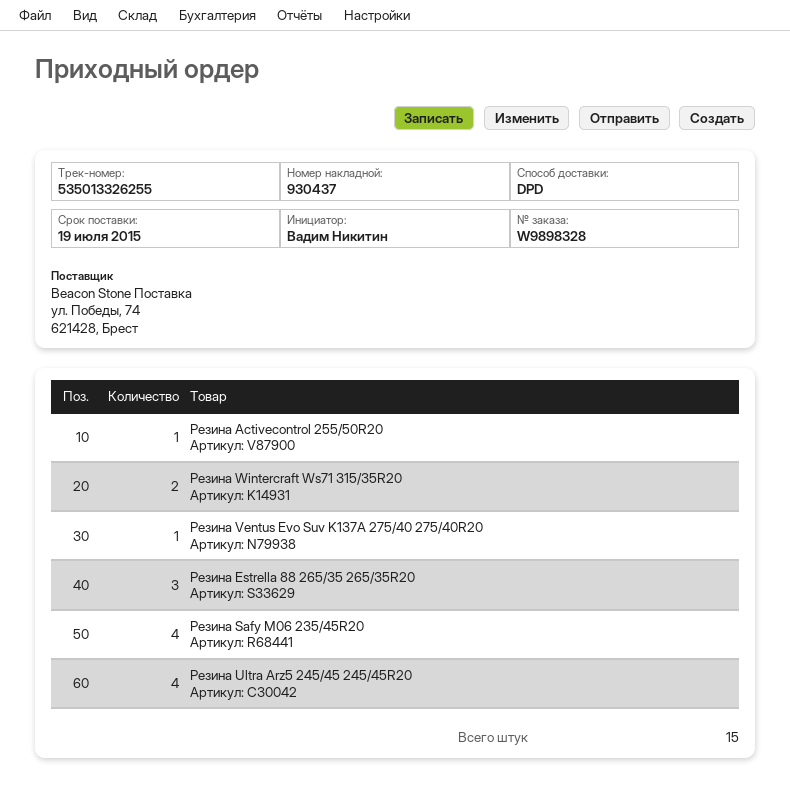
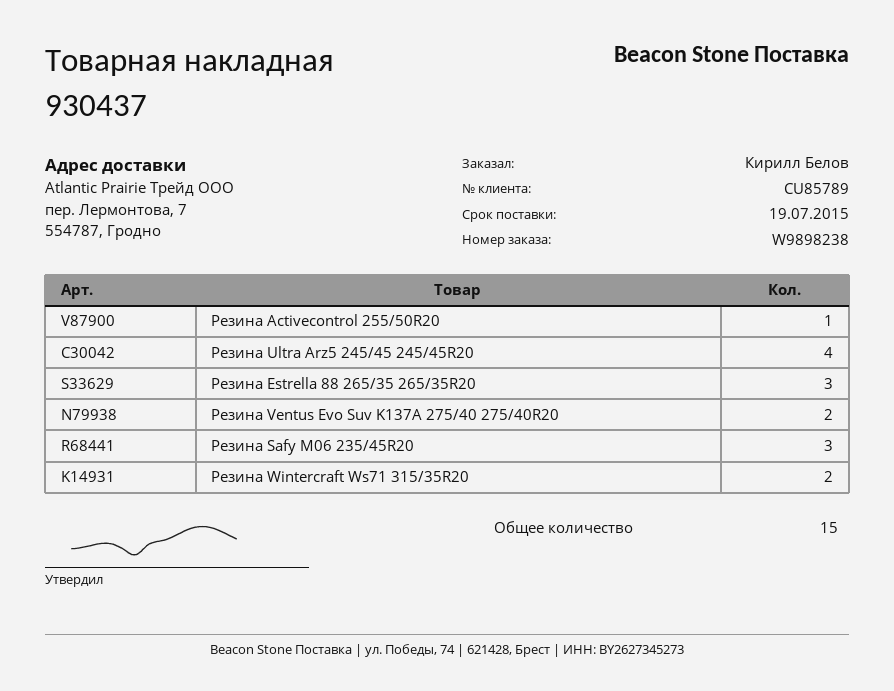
order number: W9898328 -> W9898238
ordered by: Вадим Никитин -> Кирилл Белов
Резина Ventus Evo Suv K137A 275/40 275/40R20: 1 -> 2
Резина Safy M06 235/45R20: 4 -> 3

